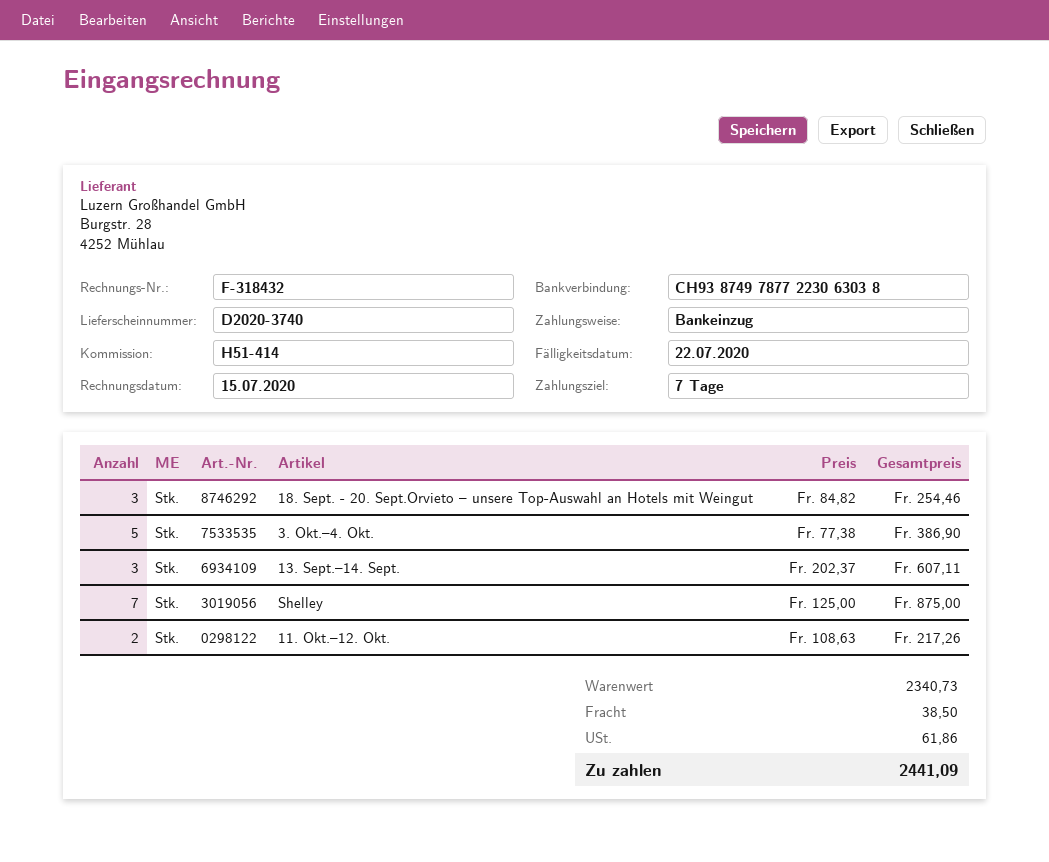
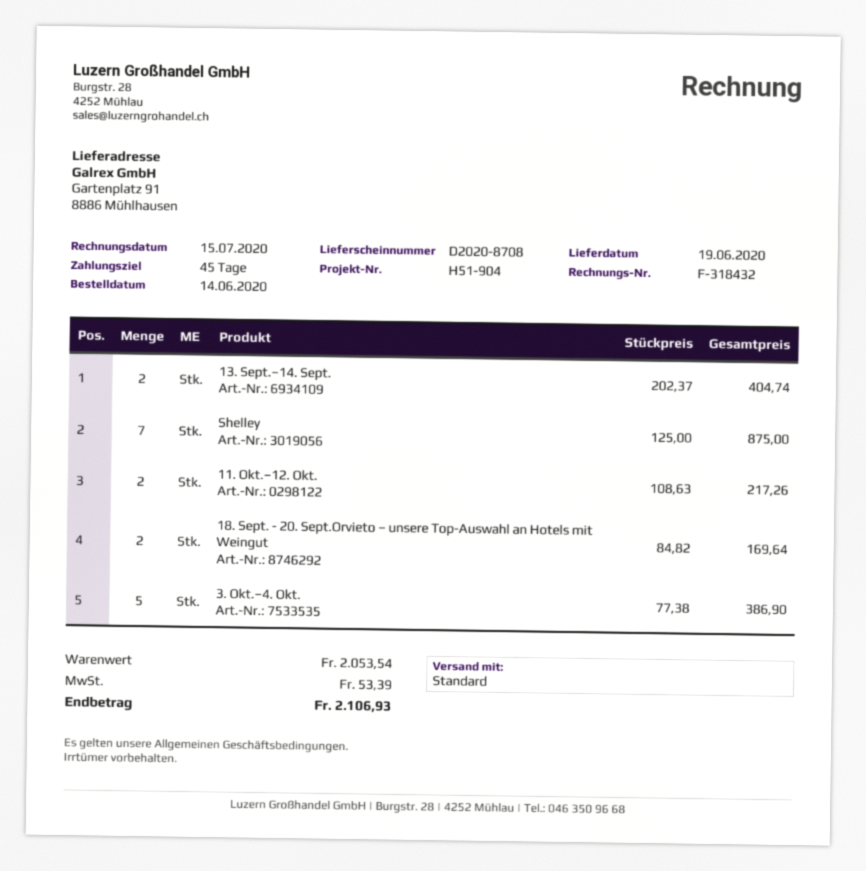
delivery note number: D2020-3740 -> D2020-8708
payment terms: 7 days -> 45 days
reference: H51-414 -> H51-904
18. Sept. - 20. Sept.Orvieto – unsere Top-Auswahl an Hotels mit Weingut: 3 x 84.82 = 254.46 -> 2 x 84.82 = 169.64
13. Sept.–14. Sept.: 3 x 202.37 = 607.11 -> 2 x 202.37 = 404.74
subtotal: 2340.73 -> 2053.54
shipping: 38.50 -> none
tax: 61.86 -> 53.39
total: 2441.09 -> 2106.93

